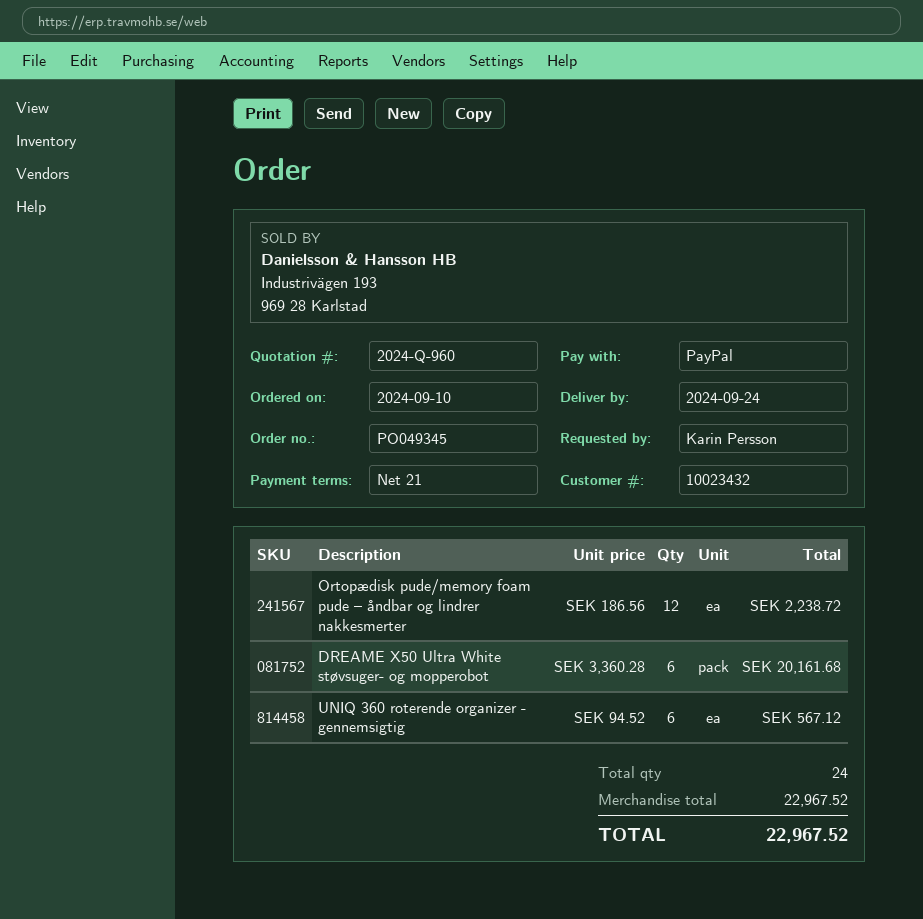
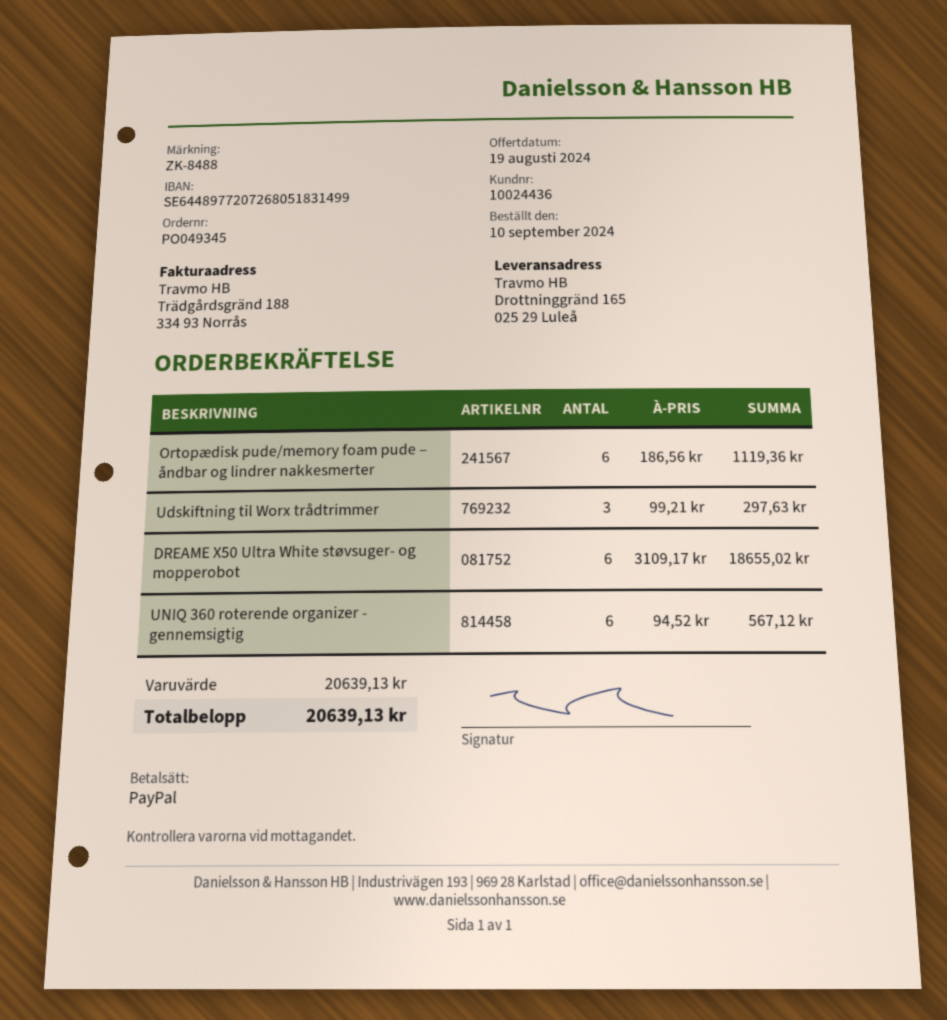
customer number: 10023432 -> 10024436
Ortopædisk pude/memory foam pude – åndbar og lindrer nakkesmerter: 12 x 186.56 = 2238.72 -> 6 x 186.56 = 1119.36
DREAME X50 Ultra White støvsuger- og mopperobot: 6 x 3360.28 = 20161.68 -> 6 x 3109.17 = 18655.02
Udskiftning til Worx trådtrimmer: none -> 3 x 99.21 = 297.63
subtotal: 22967.52 -> 20639.13
total: 22967.52 -> 20639.13

